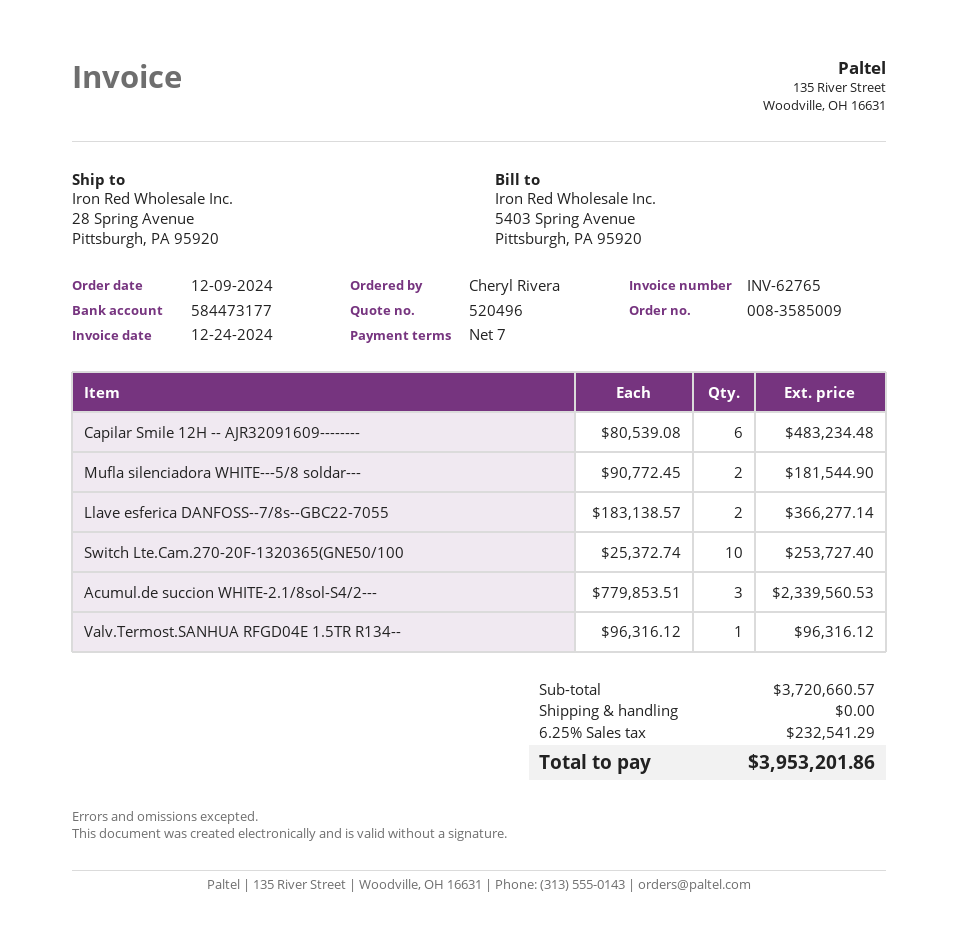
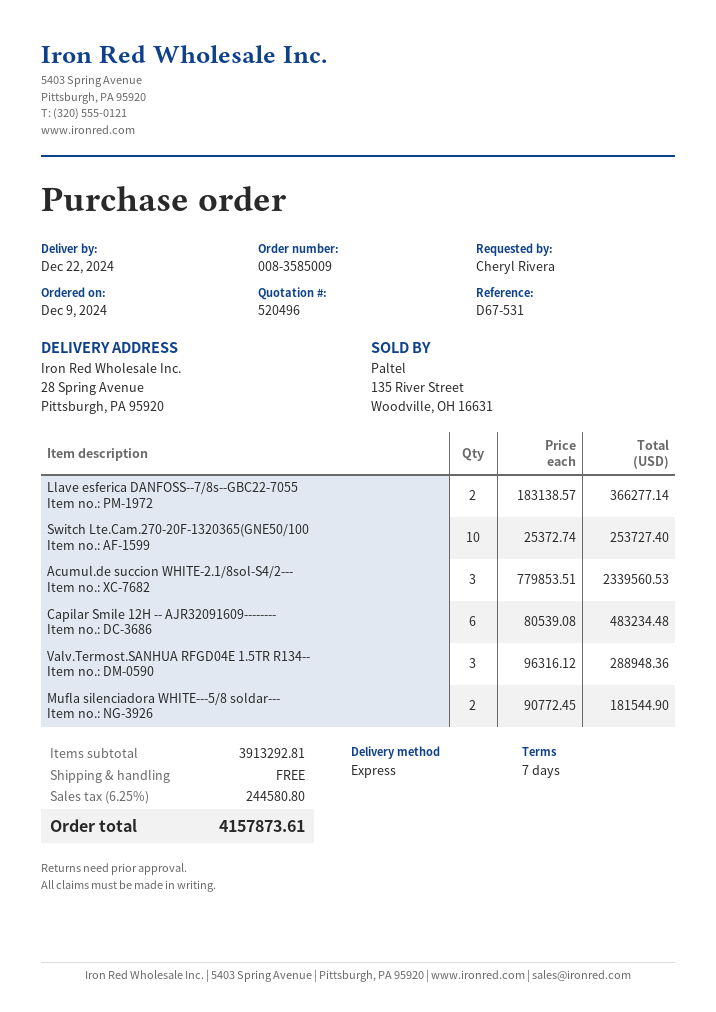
Valv.Termost.SANHUA RFGD04E 1.5TR R134--: 1 x 96316.12 = 96316.12 -> 3 x 96316.12 = 288948.36
subtotal: 3720660.57 -> 3913292.81
tax: 6.25% = 232541.29 -> 6.25% = 244580.80
total: 3953201.86 -> 4157873.61

